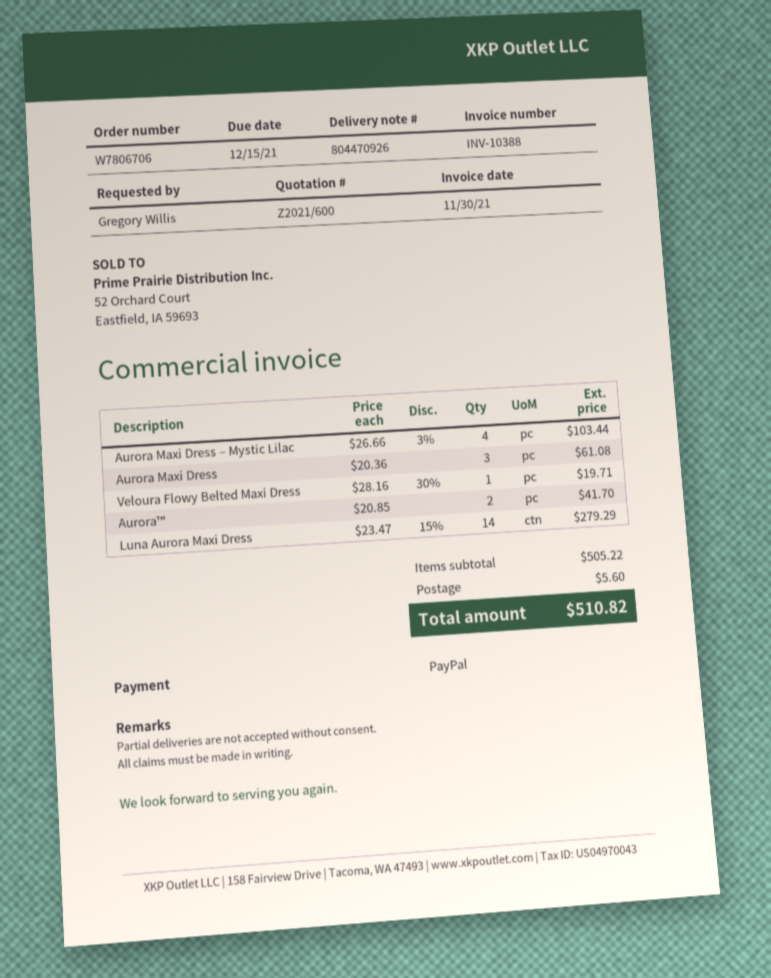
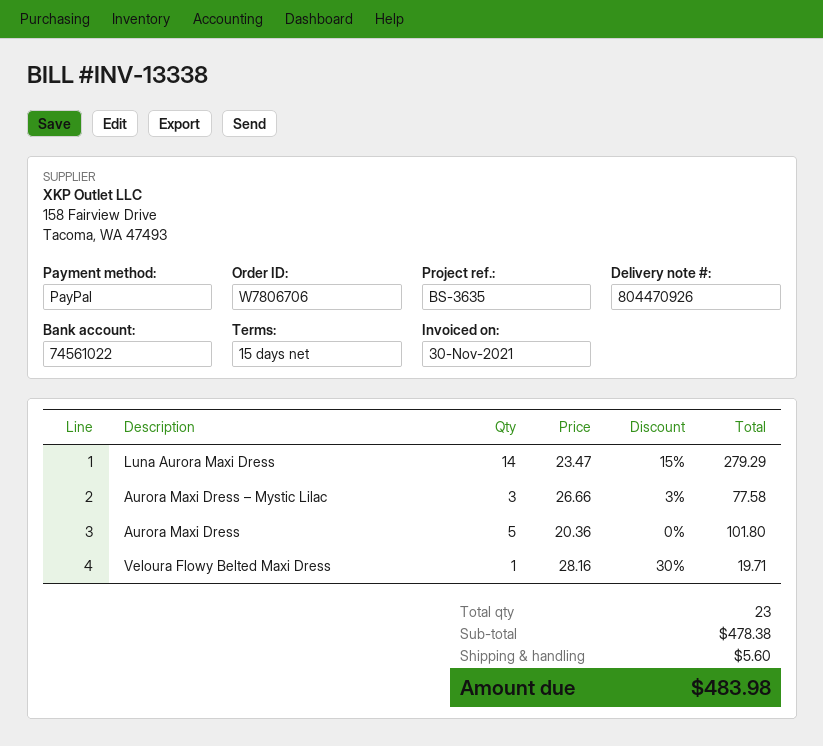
invoice number: INV-10388 -> INV-13338
Aurora Maxi Dress – Mystic Lilac: 4 x 26.66 - 3% = 103.44 -> 3 x 26.66 - 3% = 77.58
Aurora Maxi Dress: 3 x 20.36 = 61.08 -> 5 x 20.36 = 101.80
Aurora™: 2 x 20.85 = 41.70 -> none
subtotal: 505.22 -> 478.38
total: 510.82 -> 483.98

